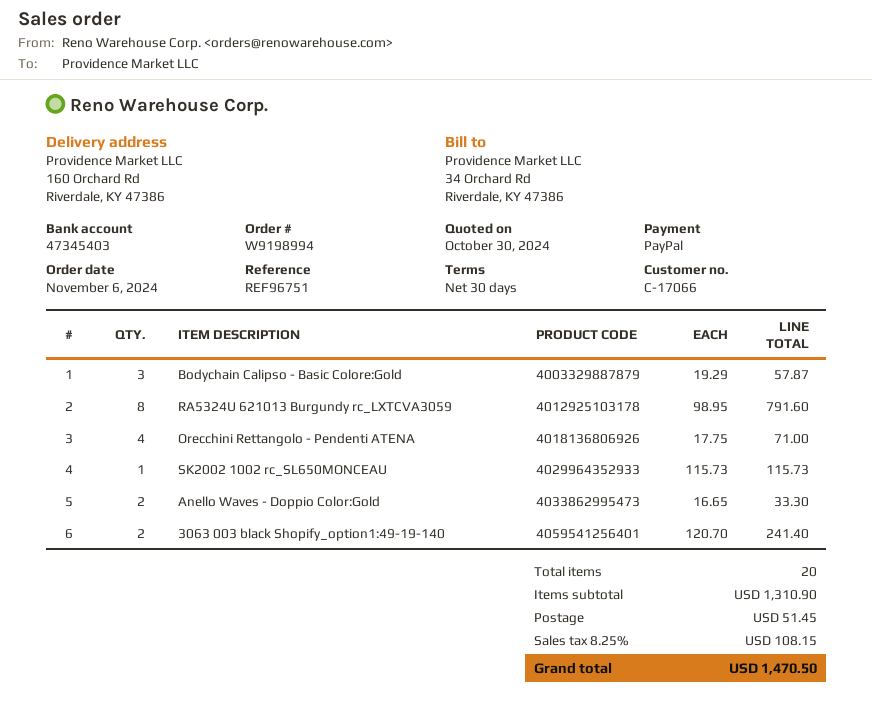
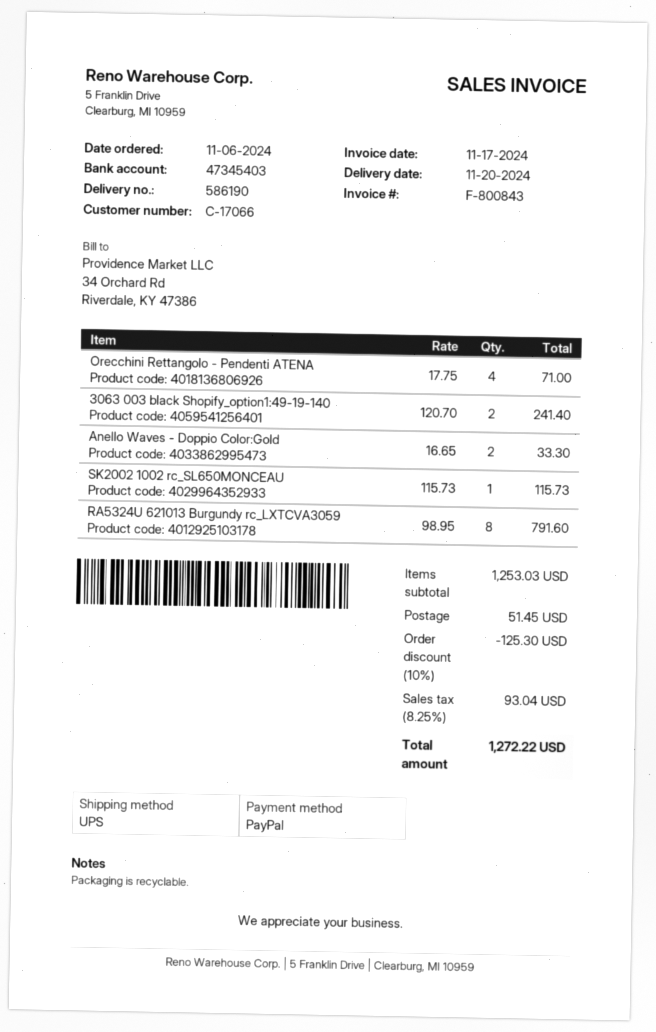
Bodychain Calipso - Basic Colore:Gold: 3 x 19.29 = 57.87 -> none
subtotal: 1310.90 -> 1253.03
discount: none -> 10% = 125.30
tax: 8.25% = 108.15 -> 8.25% = 93.04
total: 1470.50 -> 1272.22

